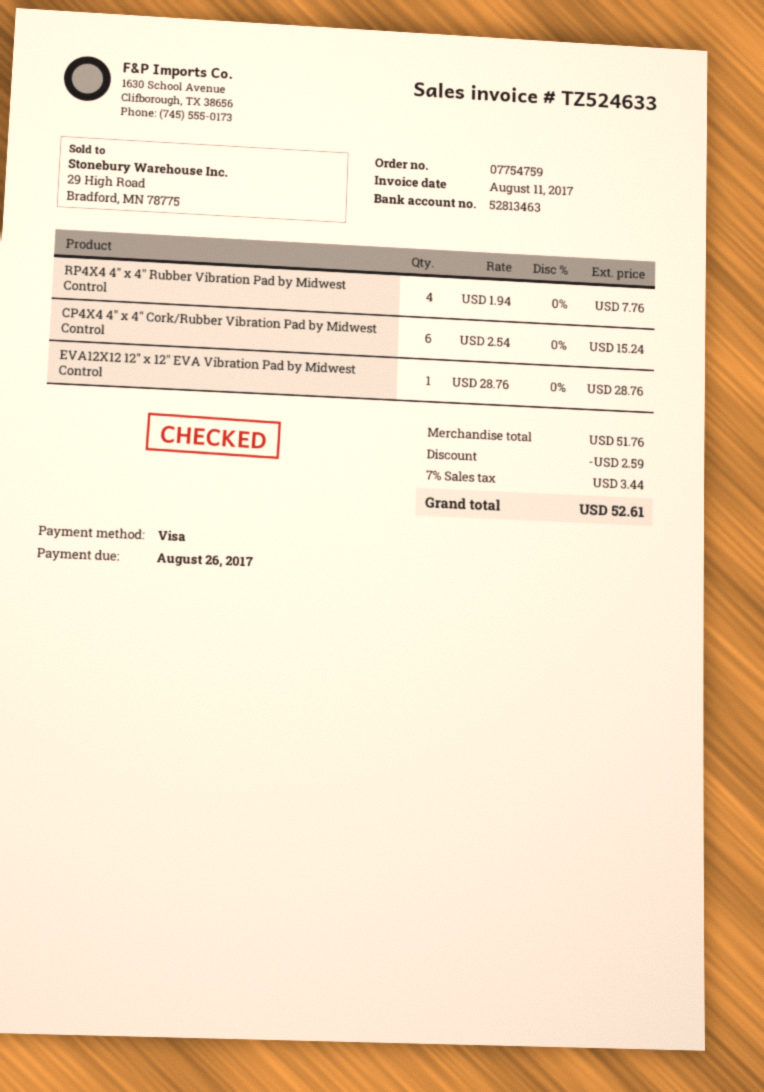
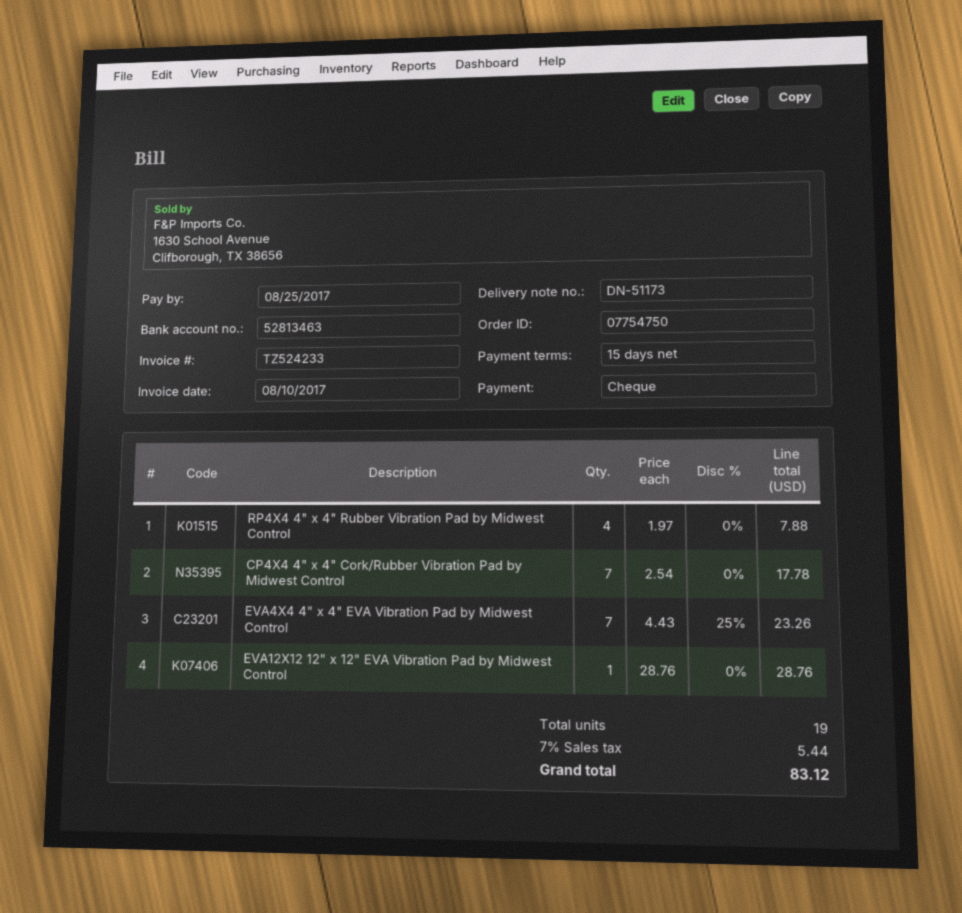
order number: 07754759 -> 07754750
invoice number: TZ524633 -> TZ524233
invoice date: 2017-08-11 -> 2017-08-10
due date: 2017-08-26 -> 2017-08-25
payment method: Visa -> cheque
RP4X4 4" x 4" Rubber Vibration Pad by Midwest Control: 4 x 1.94 = 7.76 -> 4 x 1.97 = 7.88
CP4X4 4" x 4" Cork/Rubber Vibration Pad by Midwest Control: 6 x 2.54 = 15.24 -> 7 x 2.54 = 17.78
EVA4X4 4" x 4" EVA Vibration Pad by Midwest Control: none -> 7 x 4.43 - 25% = 23.26
discount: 2.59 -> none
tax: 7% = 3.44 -> 7% = 5.44
total: 52.61 -> 83.12

